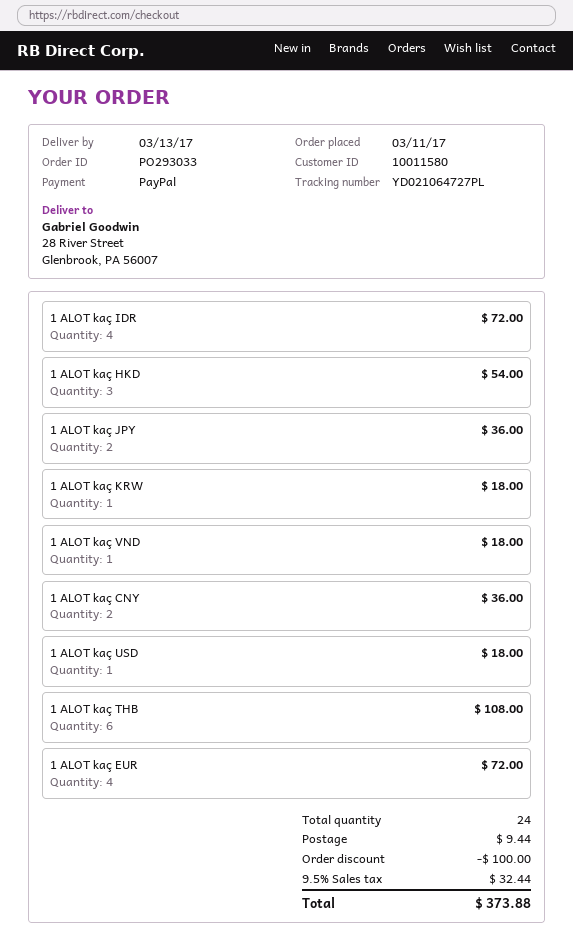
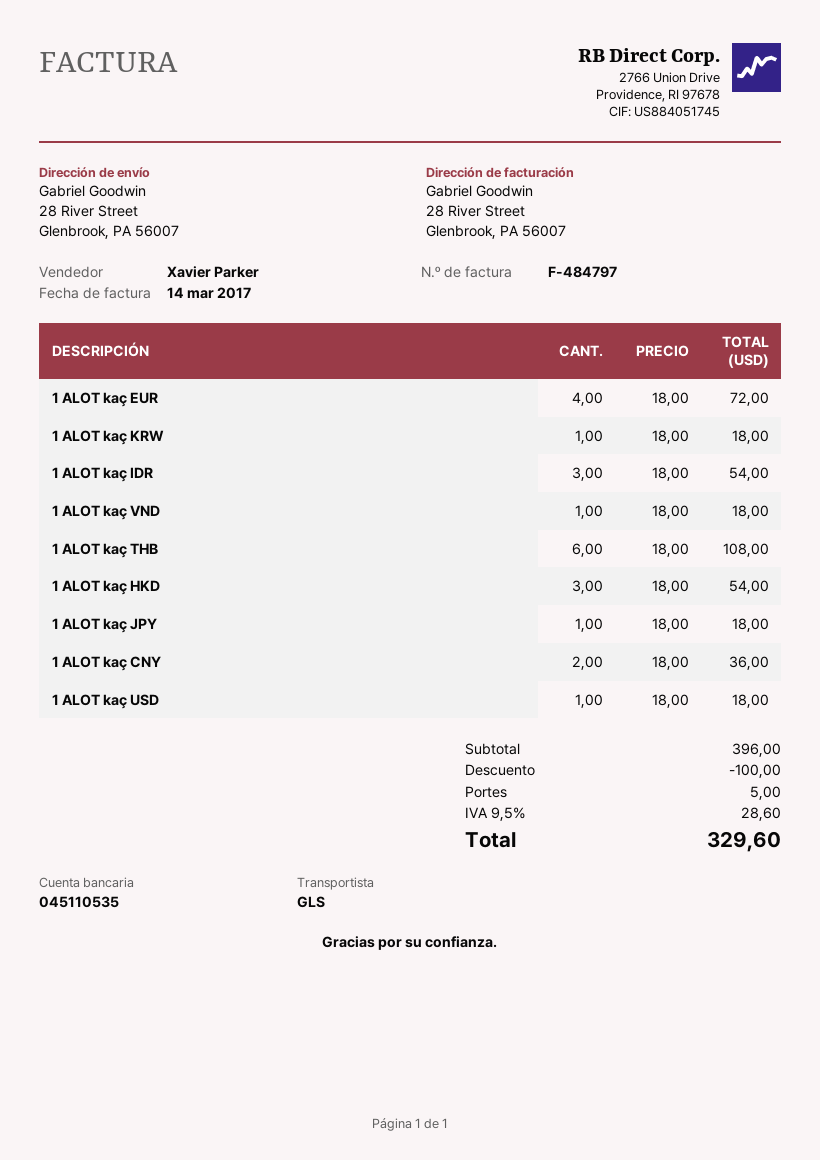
1 ALOT kaç IDR: 4 for 72.00 -> 3 for 54.00
1 ALOT kaç JPY: 2 for 36.00 -> 1 for 18.00
shipping: 9.44 -> 5.00
tax: 9.5% = 32.44 -> 9.5% = 28.60
total: 373.88 -> 329.60

